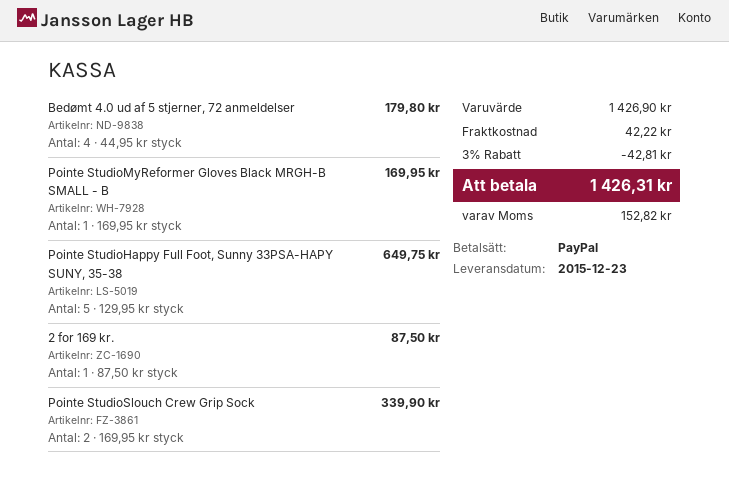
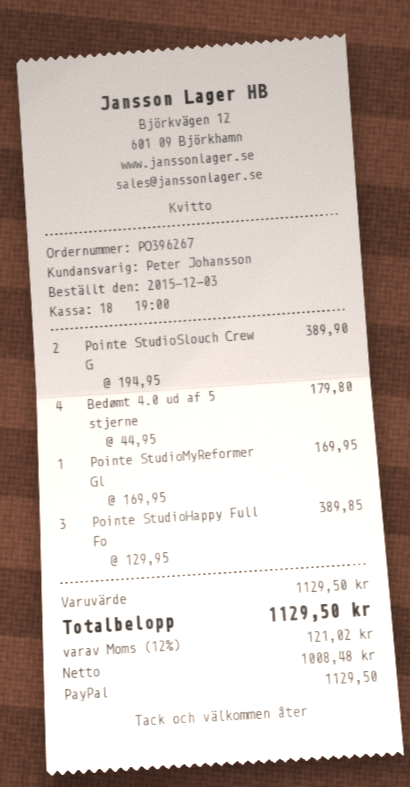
Pointe StudioHappy Full Foot, Sunny 33PSA-HAPY SUNY, 35-38: 5 x 129.95 = 649.75 -> 3 x 129.95 = 389.85
2 for 169 kr.: 1 x 87.50 = 87.50 -> none
Pointe StudioSlouch Crew Grip Sock: 2 x 169.95 = 339.90 -> 2 x 194.95 = 389.90
subtotal: 1426.90 -> 1129.50
discount: 3% = 42.81 -> none
shipping: 42.22 -> none
tax: 152.82 -> 121.02
total: 1426.31 -> 1129.50

